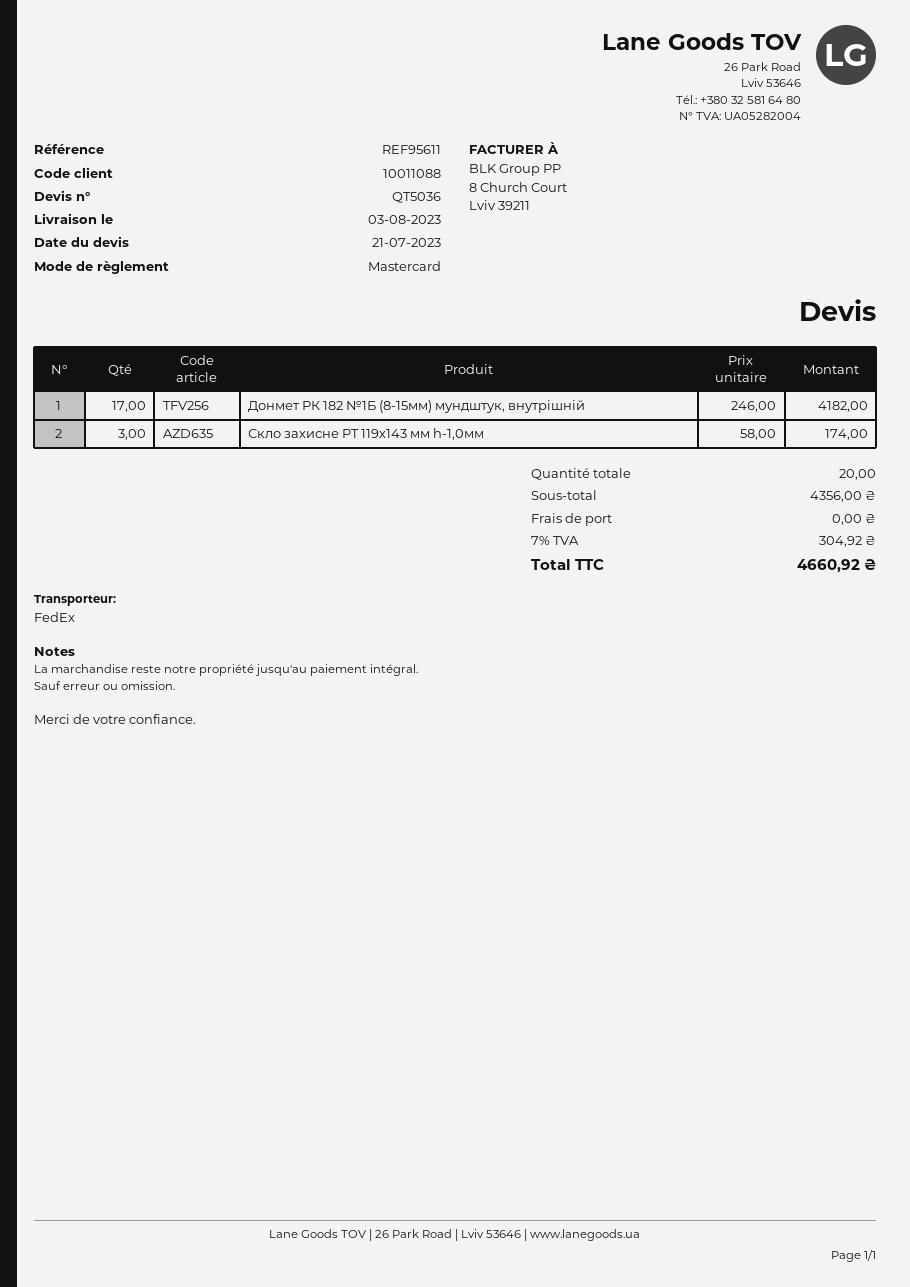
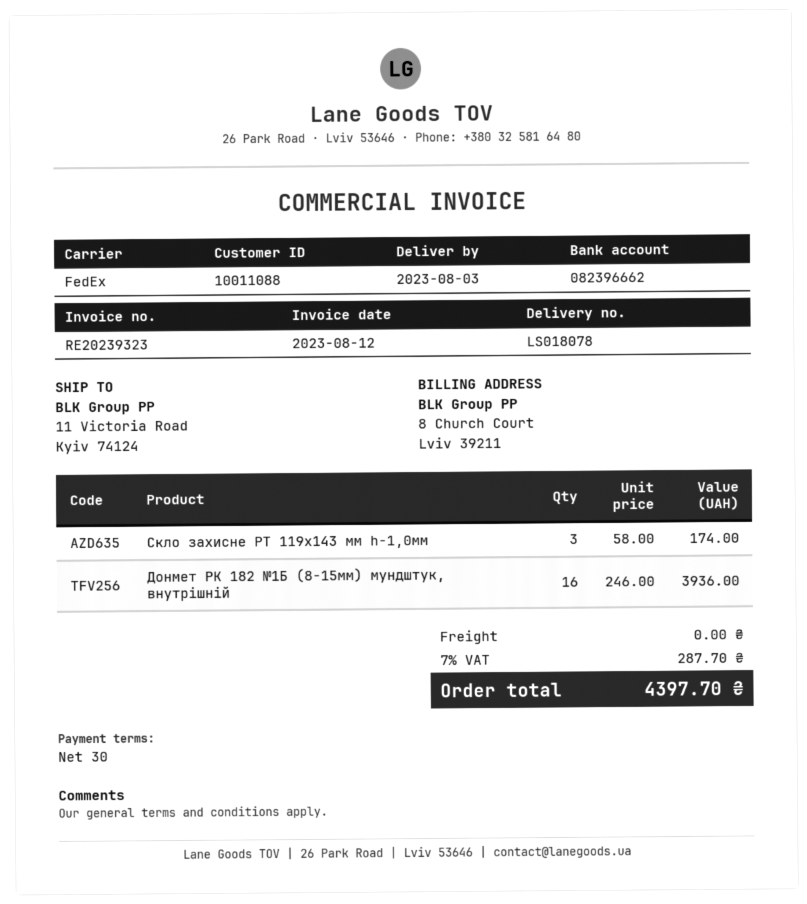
Донмет РК 182 №1Б (8-15мм) мундштук, внутрішній: 17 x 246.00 = 4182.00 -> 16 x 246.00 = 3936.00
tax: 7% = 304.92 -> 7% = 287.70
total: 4660.92 -> 4397.70

